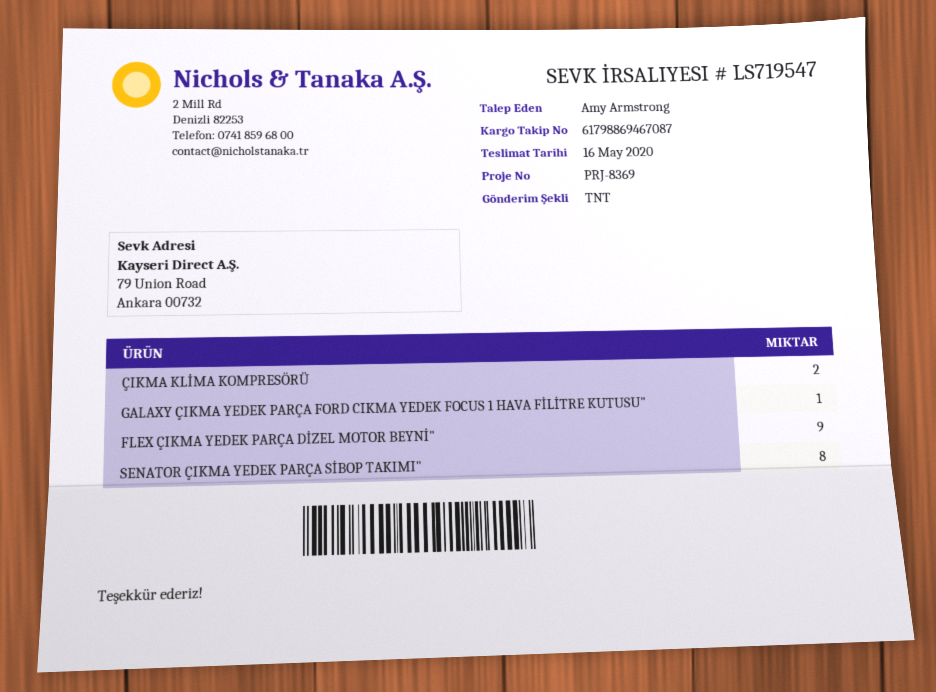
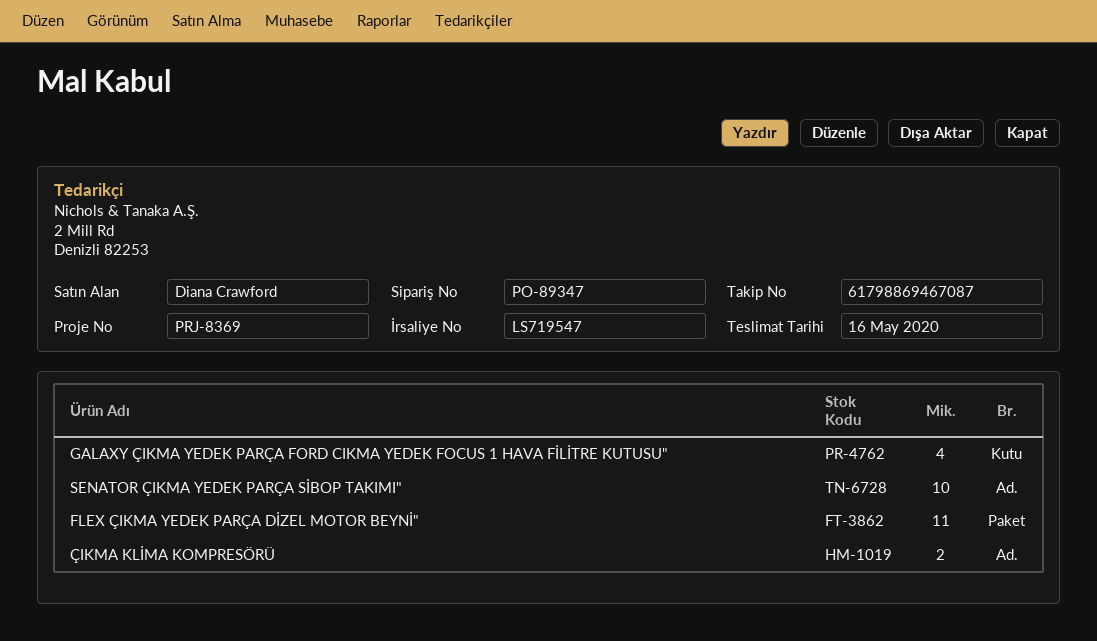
ordered by: Amy Armstrong -> Diana Crawford
GALAXY ÇIKMA YEDEK PARÇA FORD CIKMA YEDEK FOCUS 1 HAVA FİLİTRE KUTUSU": 1 -> 4
FLEX ÇIKMA YEDEK PARÇA DİZEL MOTOR BEYNİ": 9 -> 11
SENATOR ÇIKMA YEDEK PARÇA SİBOP TAKIMI": 8 -> 10

